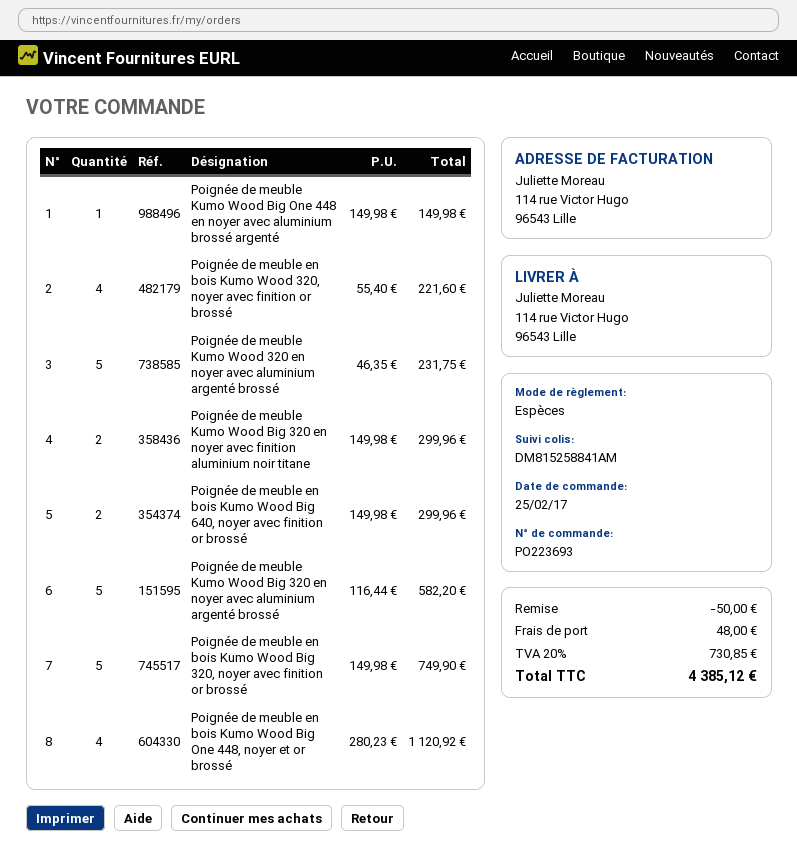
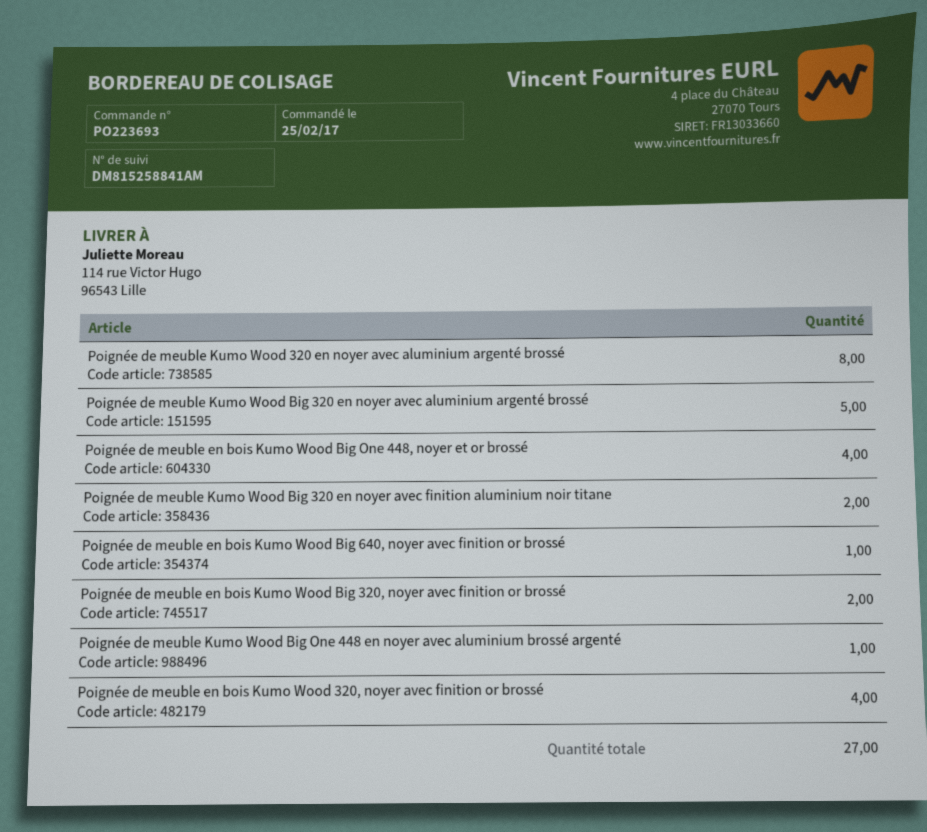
Poignée de meuble Kumo Wood 320 en noyer avec aluminium argenté brossé: 5 -> 8
Poignée de meuble en bois Kumo Wood Big 640, noyer avec finition or brossé: 2 -> 1
Poignée de meuble en bois Kumo Wood Big 320, noyer avec finition or brossé: 5 -> 2

